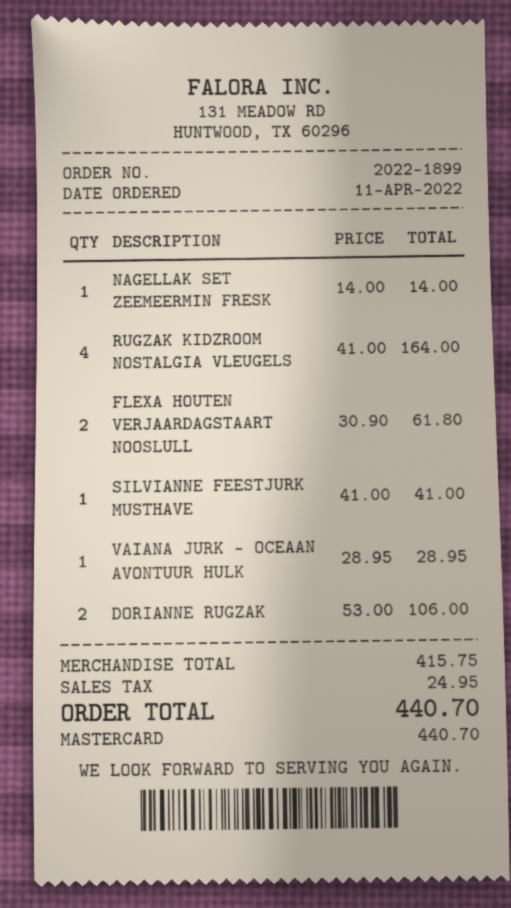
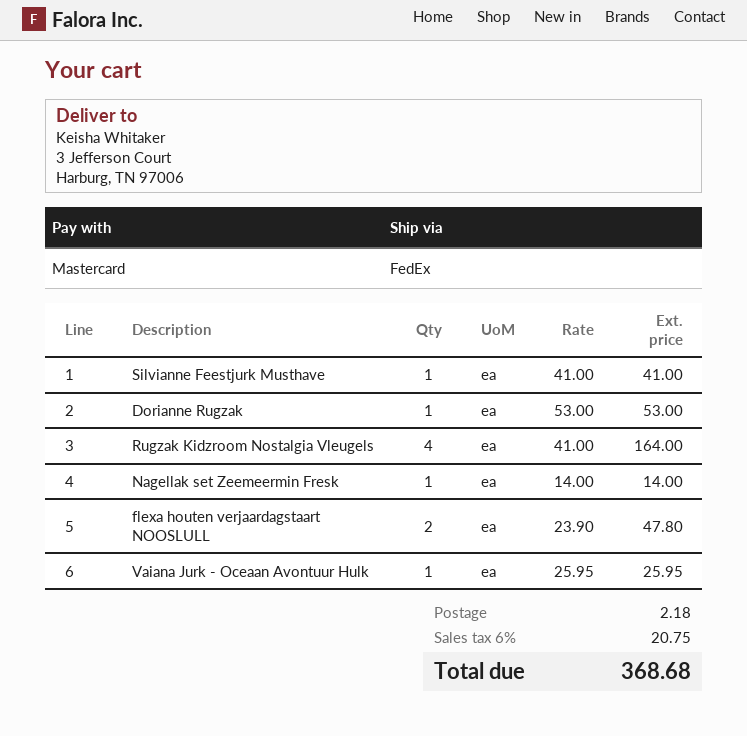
FLEXA HOUTEN VERJAARDAGSTAART NOOSLULL: 2 x 30.90 = 61.80 -> 2 x 23.90 = 47.80
VAIANA JURK - OCEAAN AVONTUUR HULK: 1 x 28.95 = 28.95 -> 1 x 25.95 = 25.95
DORIANNE RUGZAK: 2 x 53.00 = 106.00 -> 1 x 53.00 = 53.00
shipping: none -> 2.18
tax: 24.95 -> 20.75
total: 440.70 -> 368.68

